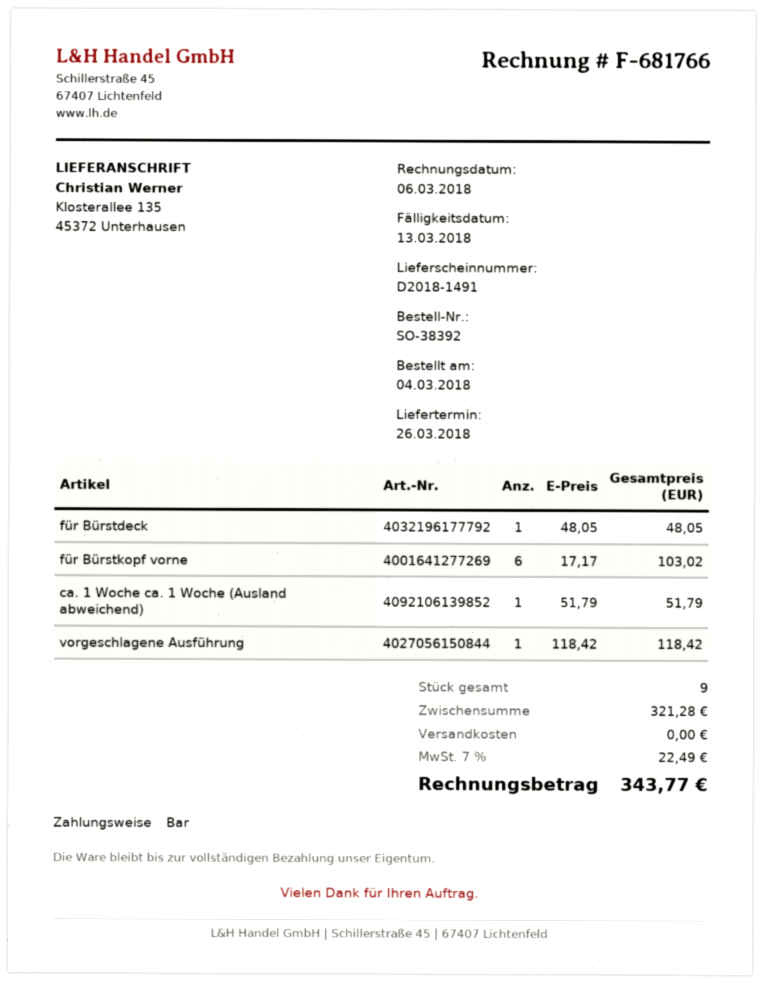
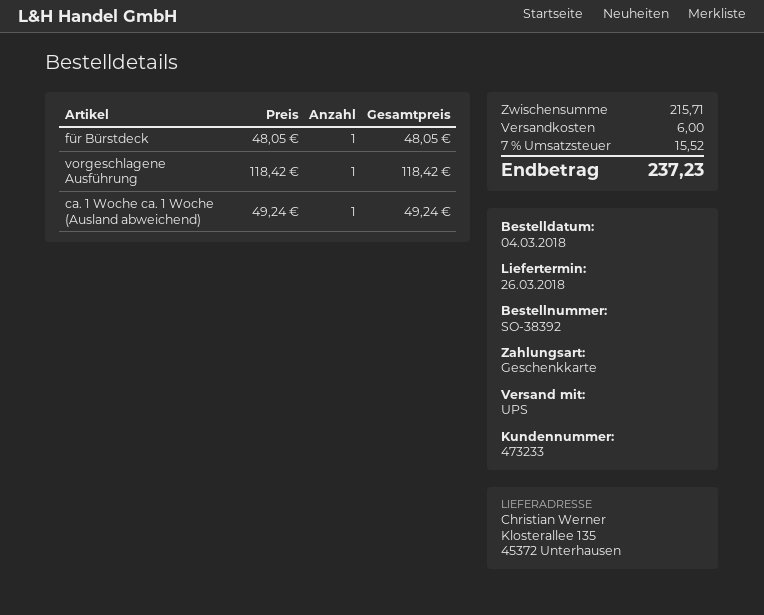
payment method: cash -> gift card
für Bürstkopf vorne: 6 x 17.17 = 103.02 -> none
ca. 1 Woche ca. 1 Woche (Ausland abweichend): 1 x 51.79 = 51.79 -> 1 x 49.24 = 49.24
subtotal: 321.28 -> 215.71
shipping: 0.00 -> 6.00
tax: 7% = 22.49 -> 7% = 15.52
total: 343.77 -> 237.23

